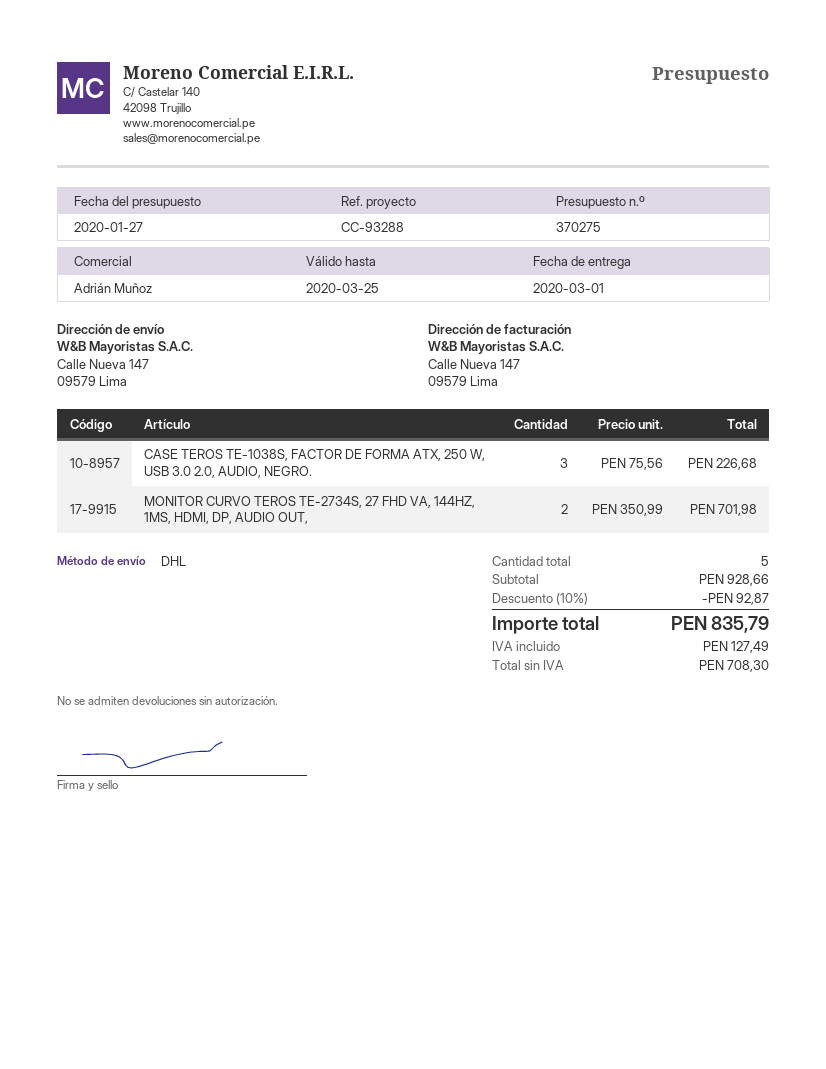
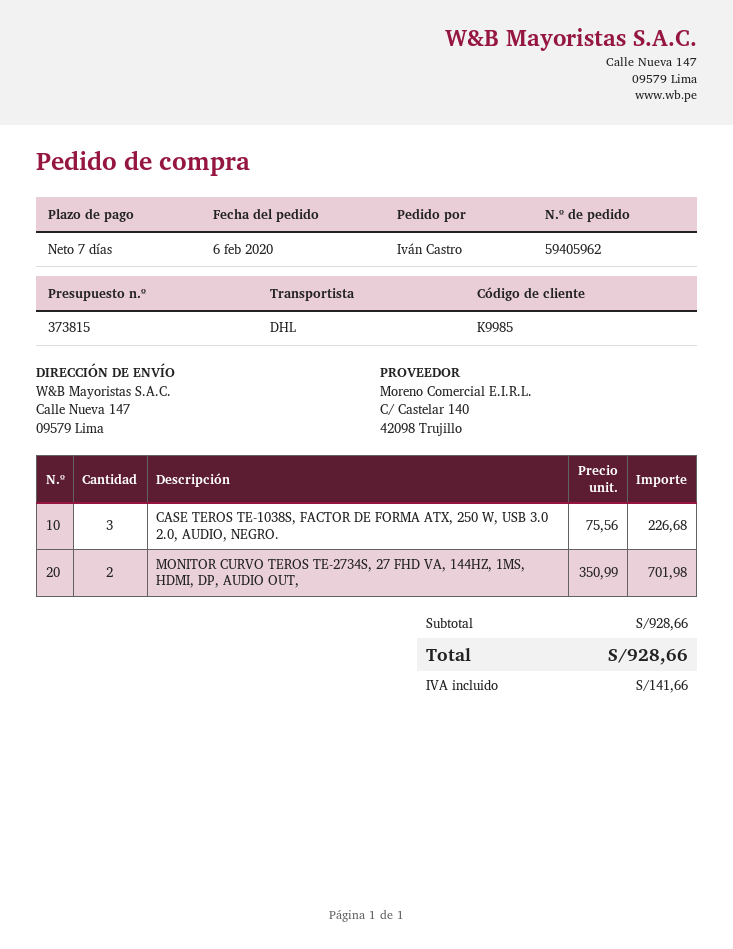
quote number: 370275 -> 373815
discount: 10% = 92.87 -> none
tax: 127.49 -> 141.66
total: 835.79 -> 928.66

